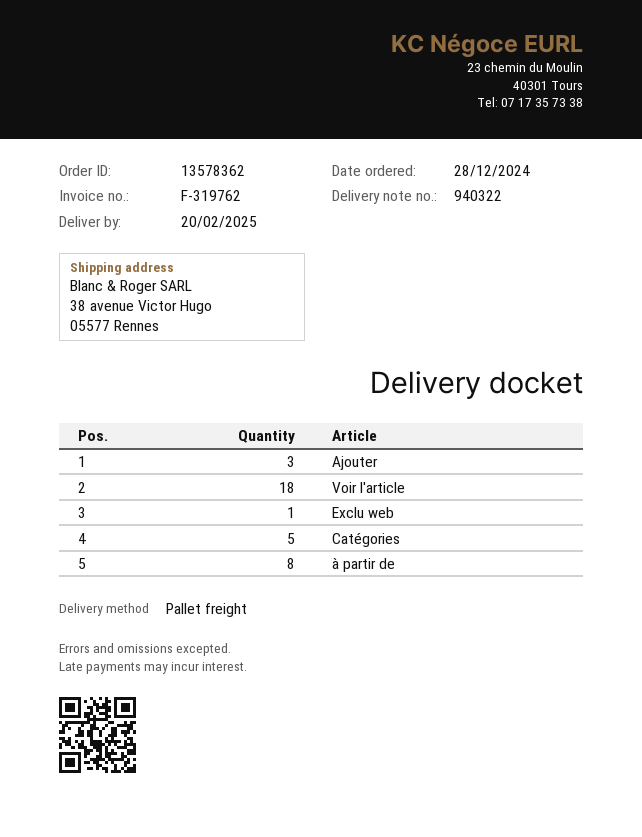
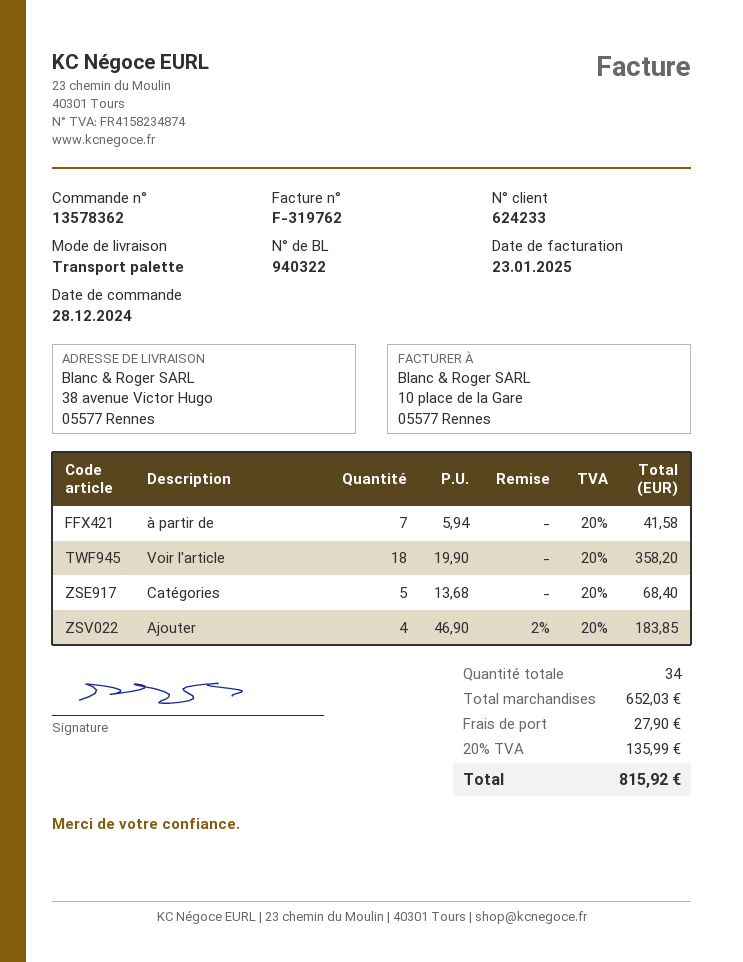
Ajouter: 3 -> 4
Exclu web: 1 -> none
à partir de: 8 -> 7

